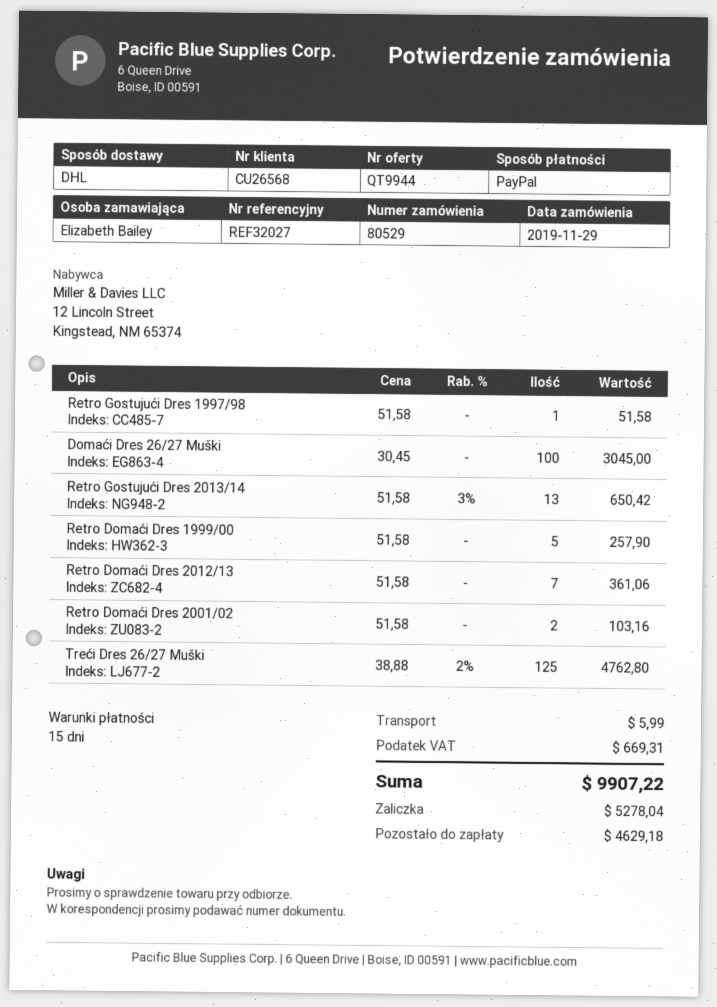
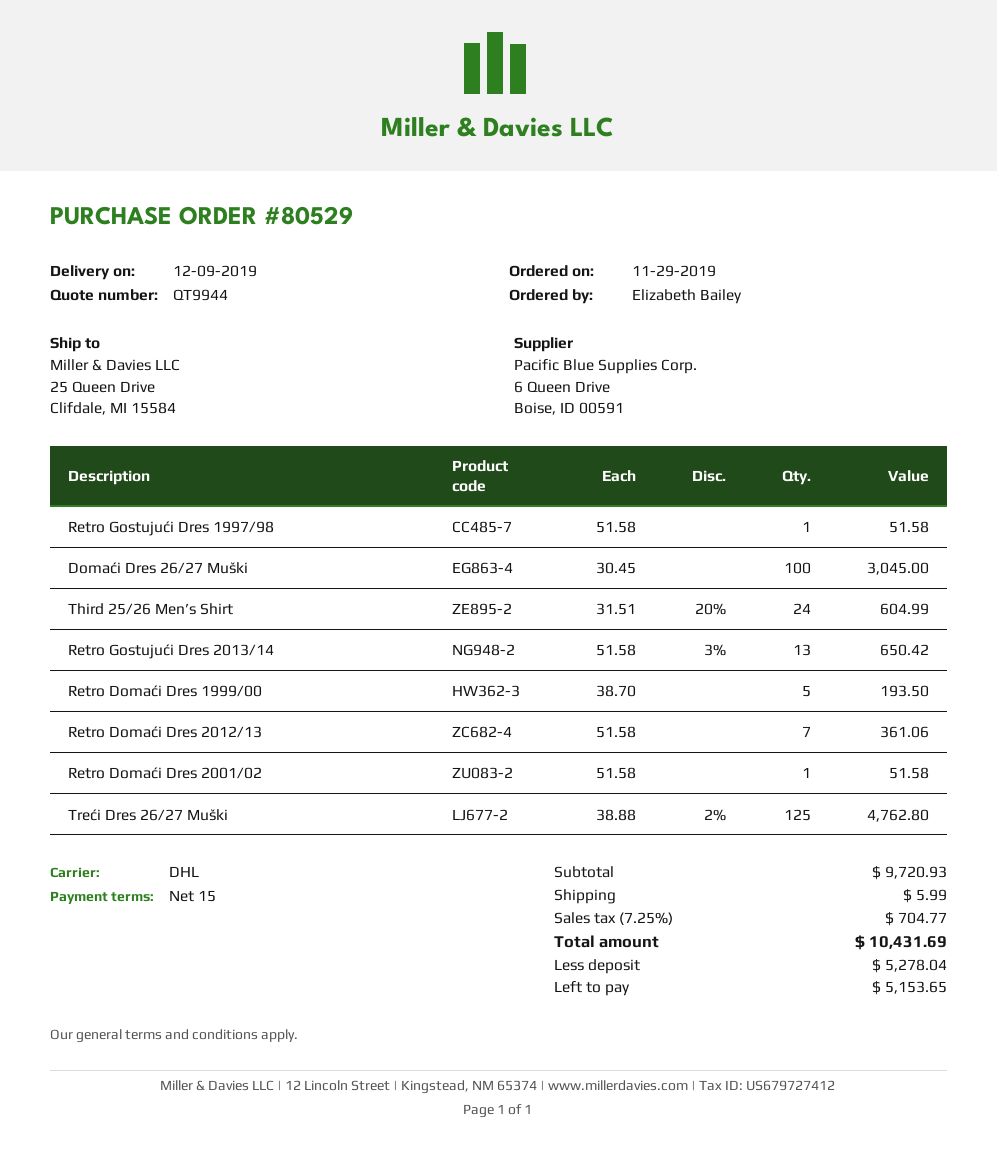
Retro Domaći Dres 1999/00: 5 x 51.58 = 257.90 -> 5 x 38.70 = 193.50
Retro Domaći Dres 2001/02: 2 x 51.58 = 103.16 -> 1 x 51.58 = 51.58
Third 25/26 Men’s Shirt: none -> 24 x 31.51 - 20% = 604.99
tax: 669.31 -> 704.77
total: 9907.22 -> 10431.69
balance: 4629.18 -> 5153.65

